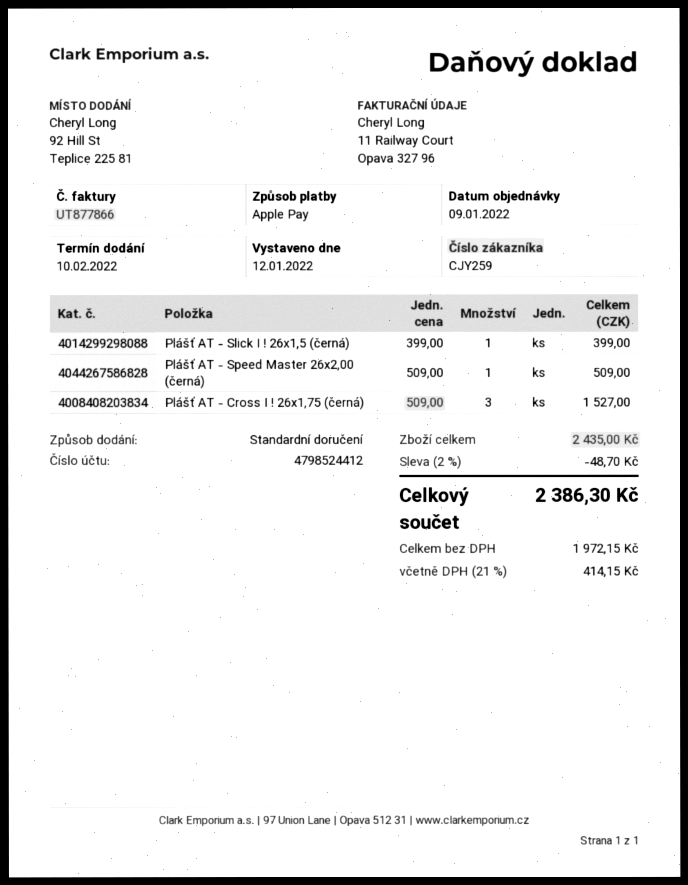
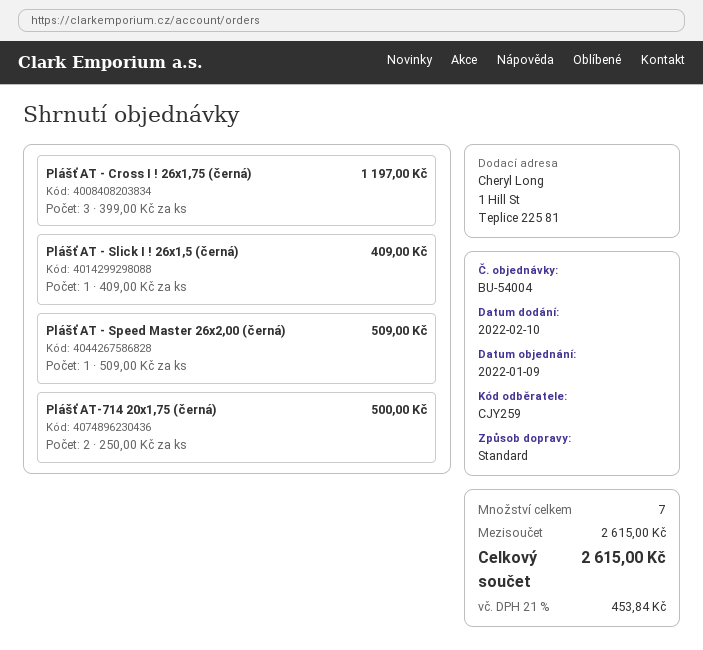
ship to: 92 Hill St, Teplice 225 81 -> 1 Hill St, Teplice 225 81
Plášť AT - Slick I ! 26x1,5 (černá): 1 x 399.00 = 399.00 -> 1 x 409.00 = 409.00
Plášť AT - Cross I ! 26x1,75 (černá): 3 x 509.00 = 1527.00 -> 3 x 399.00 = 1197.00
Plášť AT-714 20x1,75 (černá): none -> 2 x 250.00 = 500.00
subtotal: 2435.00 -> 2615.00
discount: 2% = 48.70 -> none
tax: 21% = 414.15 -> 21% = 453.84
total: 2386.30 -> 2615.00

